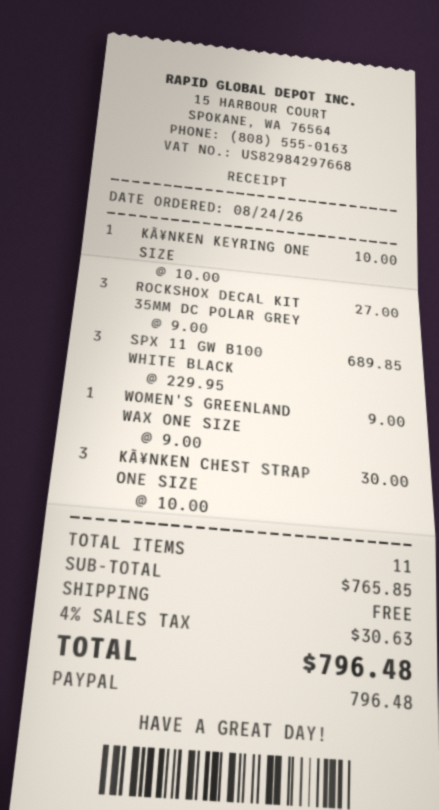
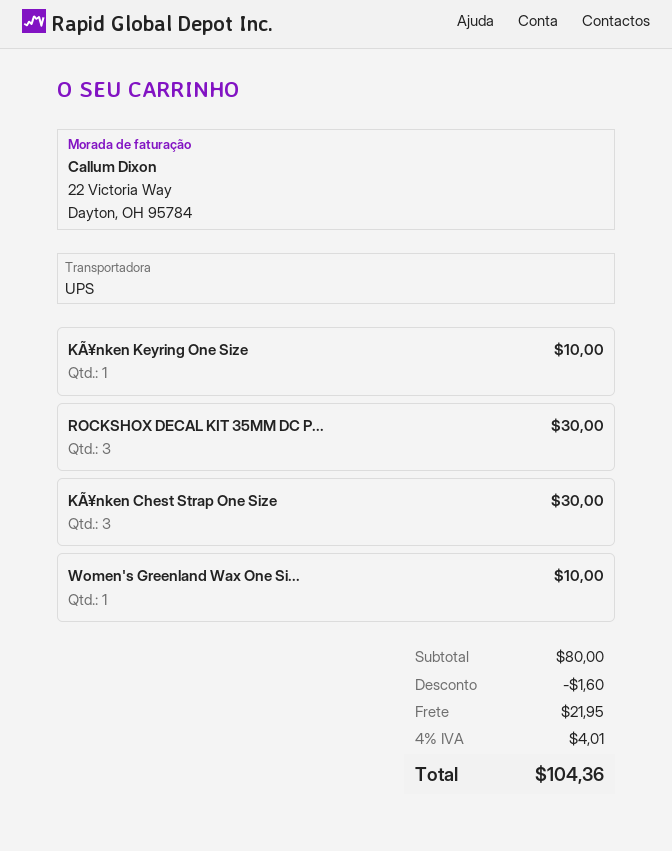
ROCKSHOX DECAL KIT 35MM DC POLAR GREY: 3 for 27.00 -> 3 for 30.00
SPX 11 GW B100 WHITE BLACK: 3 for 689.85 -> none
WOMEN'S GREENLAND WAX ONE SIZE: 1 for 9.00 -> 1 for 10.00
subtotal: 765.85 -> 80.00
discount: none -> 1.60
shipping: 0.00 -> 21.95
tax: 4% = 30.63 -> 4% = 4.01
total: 796.48 -> 104.36

